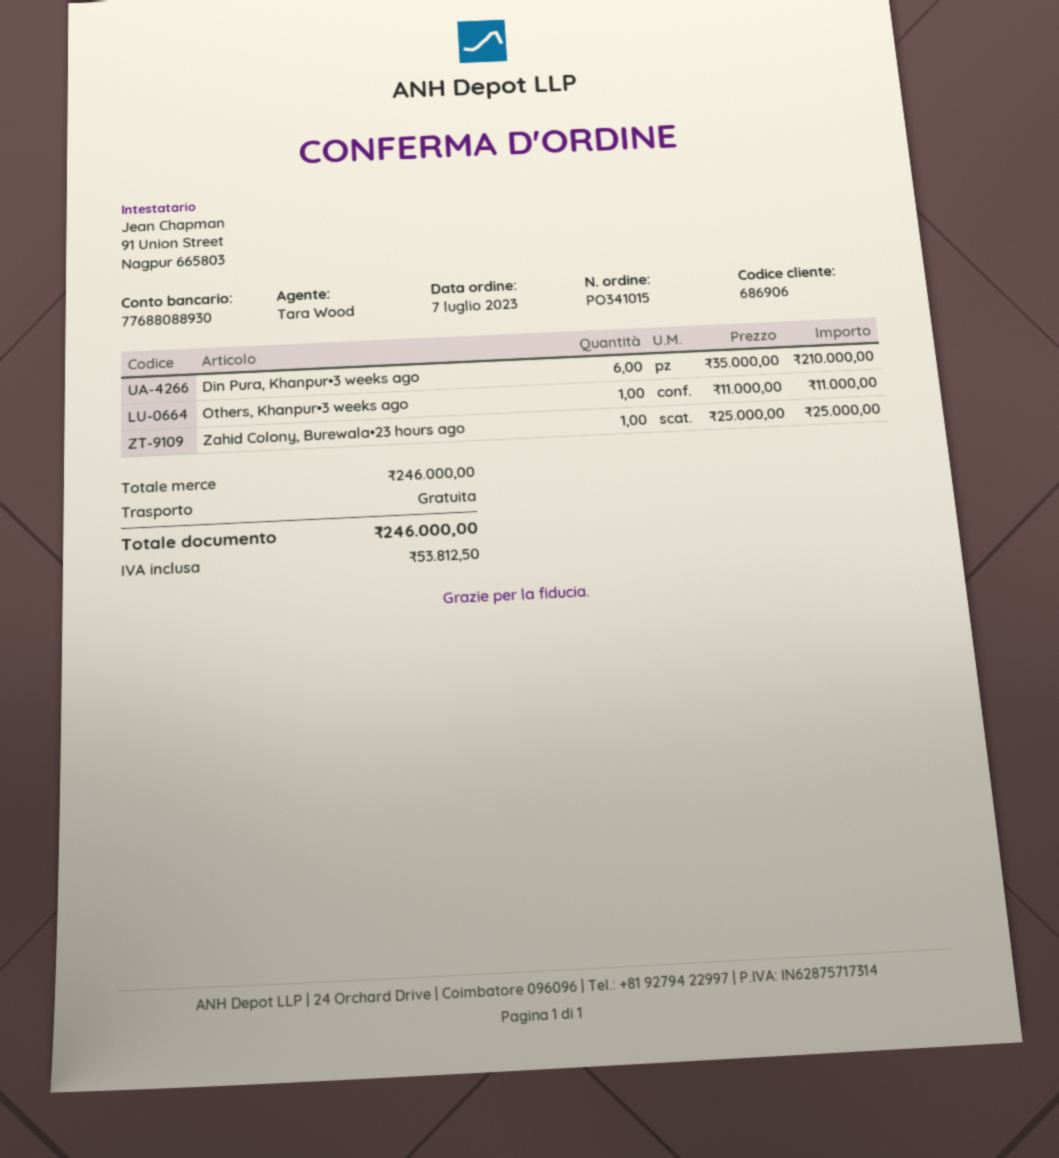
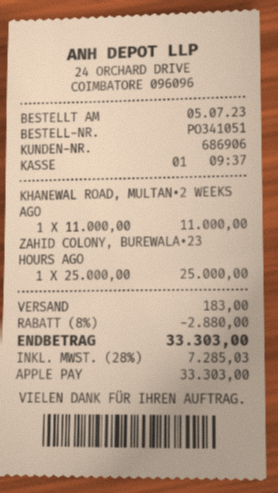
order number: PO341015 -> PO341051
order date: 2023-07-07 -> 2023-07-05
Din Pura, Khanpur•3 weeks ago: 6 x 35000.00 = 210000.00 -> none
Others, Khanpur•3 weeks ago: 1 x 11000.00 = 11000.00 -> none
KHANEWAL ROAD, MULTAN•2 WEEKS AGO: none -> 1 x 11000.00 = 11000.00
discount: none -> 8% = 2880.00
shipping: 0.00 -> 183.00
tax: 53812.50 -> 7285.03
total: 246000.00 -> 33303.00

